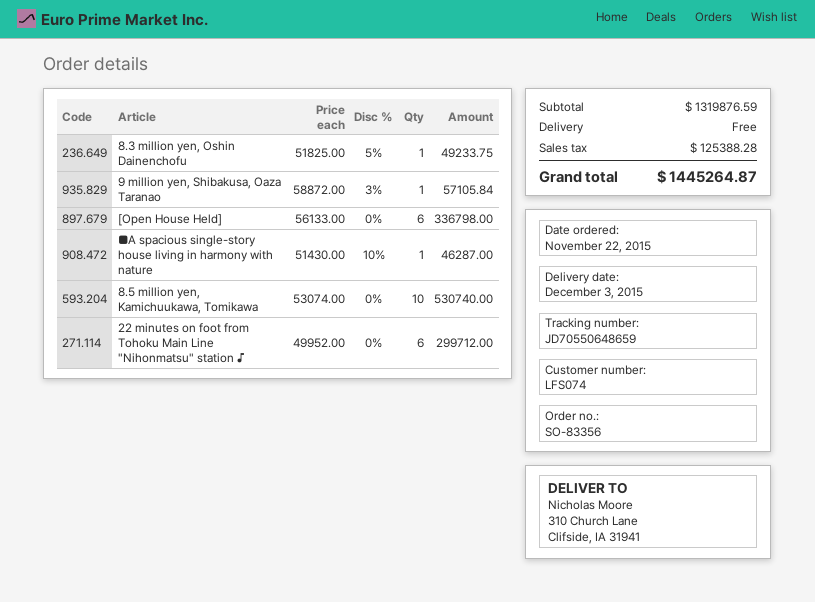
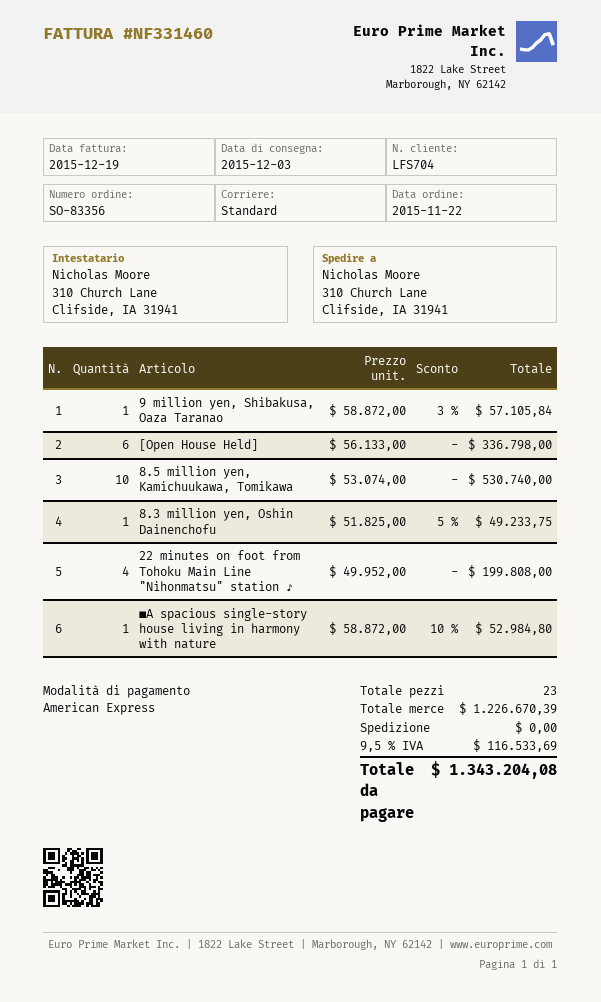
customer number: LFS074 -> LFS704
■A spacious single-story house living in harmony with nature: 1 x 51430.00 - 10% = 46287.00 -> 1 x 58872.00 - 10% = 52984.80
22 minutes on foot from Tohoku Main Line "Nihonmatsu" station ♪: 6 x 49952.00 = 299712.00 -> 4 x 49952.00 = 199808.00
subtotal: 1319876.59 -> 1226670.39
tax: 125388.28 -> 116533.69
total: 1445264.87 -> 1343204.08

